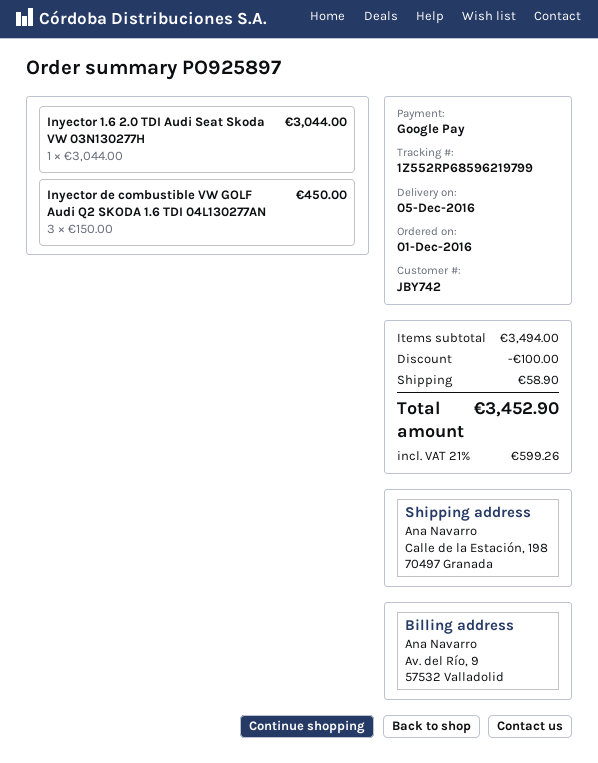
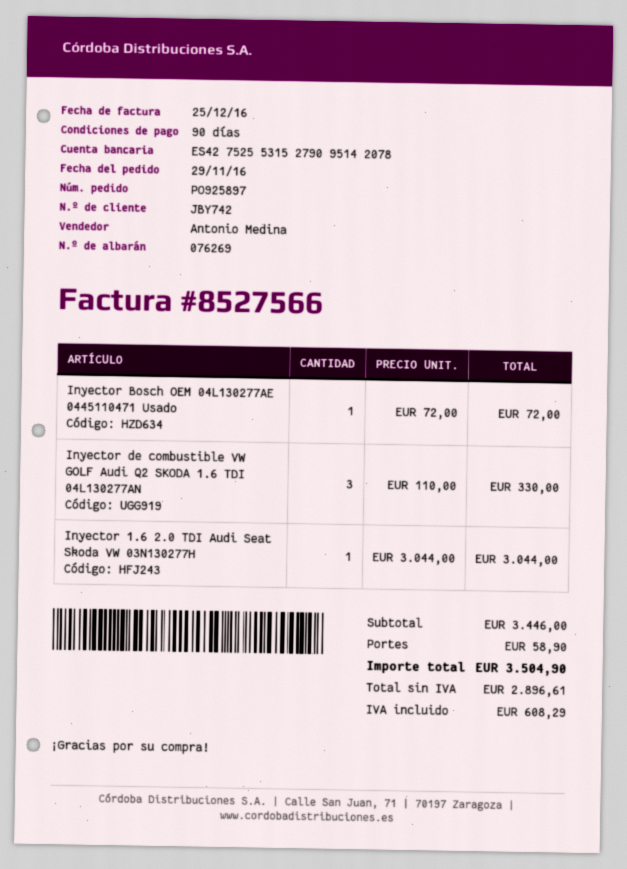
order date: 2016-12-01 -> 2016-11-29
Inyector de combustible VW GOLF Audi Q2 SKODA 1.6 TDI 04L130277AN: 3 x 150.00 = 450.00 -> 3 x 110.00 = 330.00
Inyector Bosch OEM 04L130277AE 0445110471 Usado: none -> 1 x 72.00 = 72.00
subtotal: 3494.00 -> 3446.00
discount: 100.00 -> none
tax: 599.26 -> 608.29
total: 3452.90 -> 3504.90

